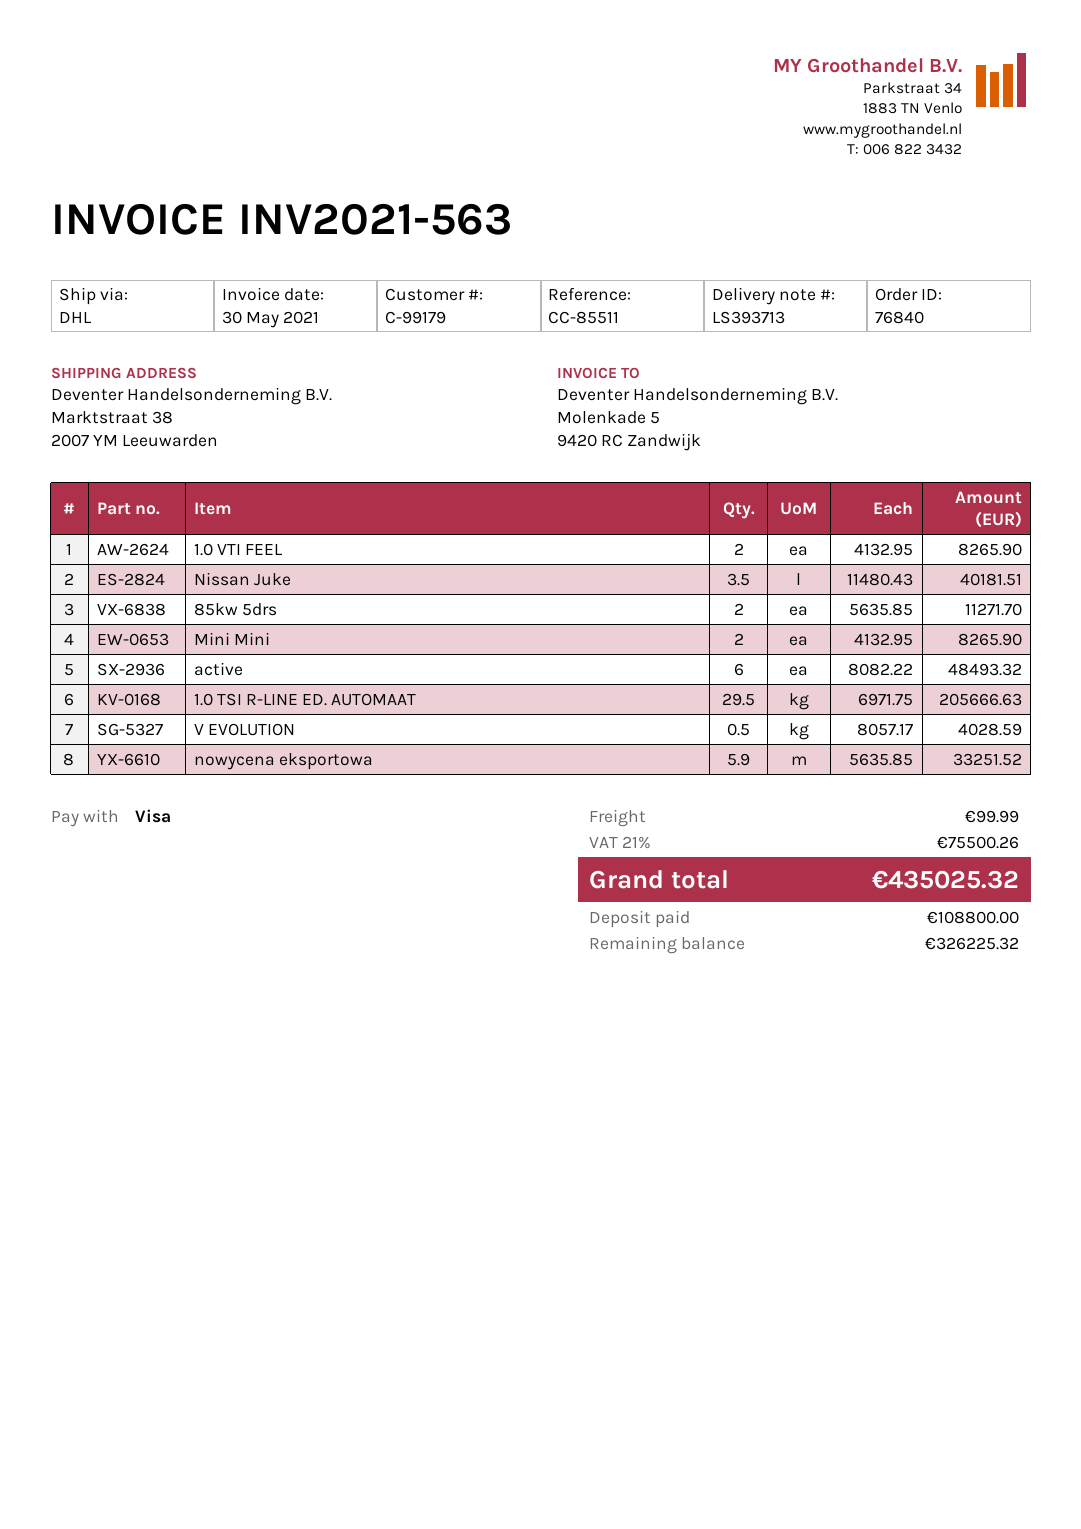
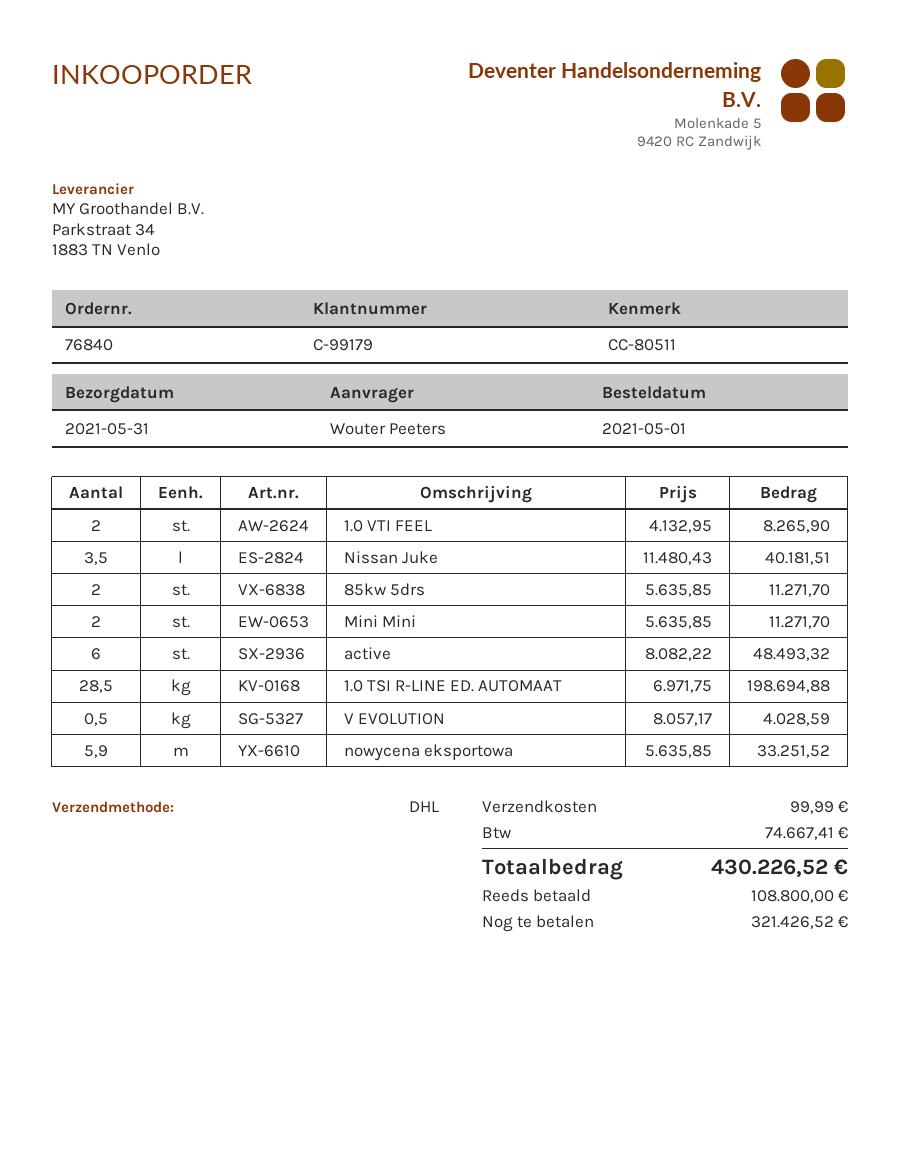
reference: CC-85511 -> CC-80511
Mini Mini: 2 x 4132.95 = 8265.90 -> 2 x 5635.85 = 11271.70
1.0 TSI R-LINE ED. AUTOMAAT: 29.5 x 6971.75 = 205666.63 -> 28.5 x 6971.75 = 198694.88
tax: 75500.26 -> 74667.41
total: 435025.32 -> 430226.52
balance: 326225.32 -> 321426.52

